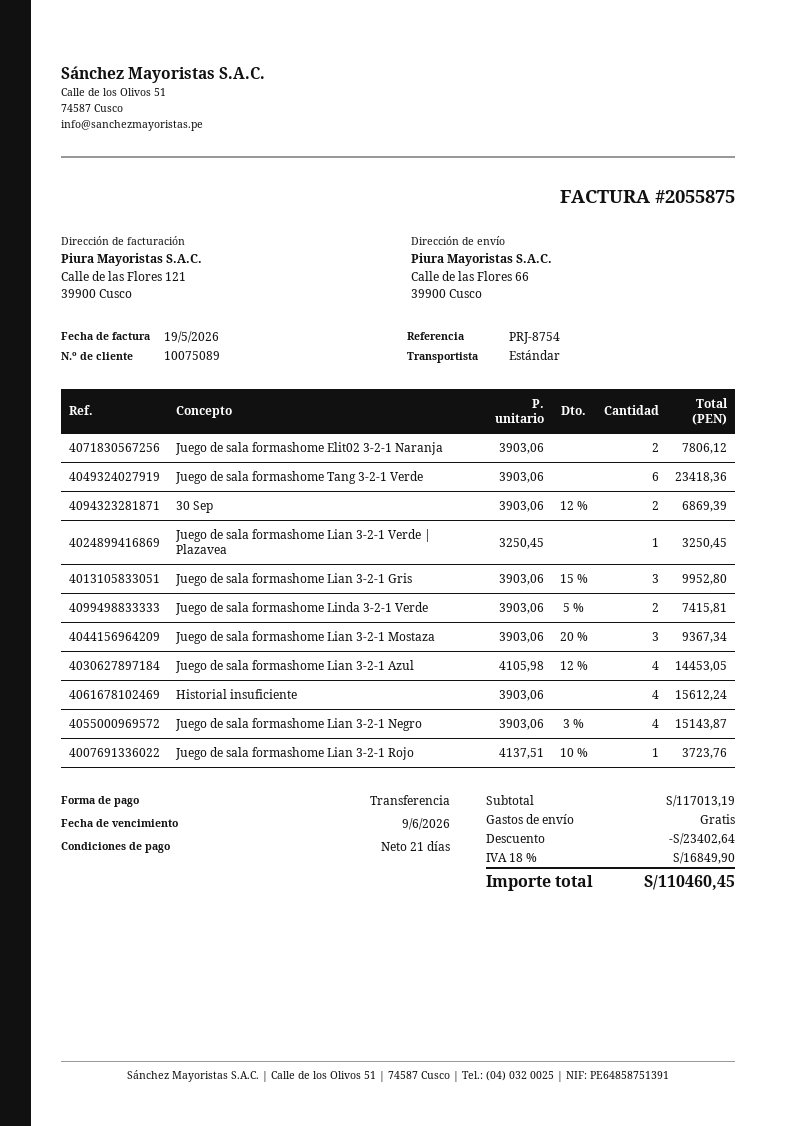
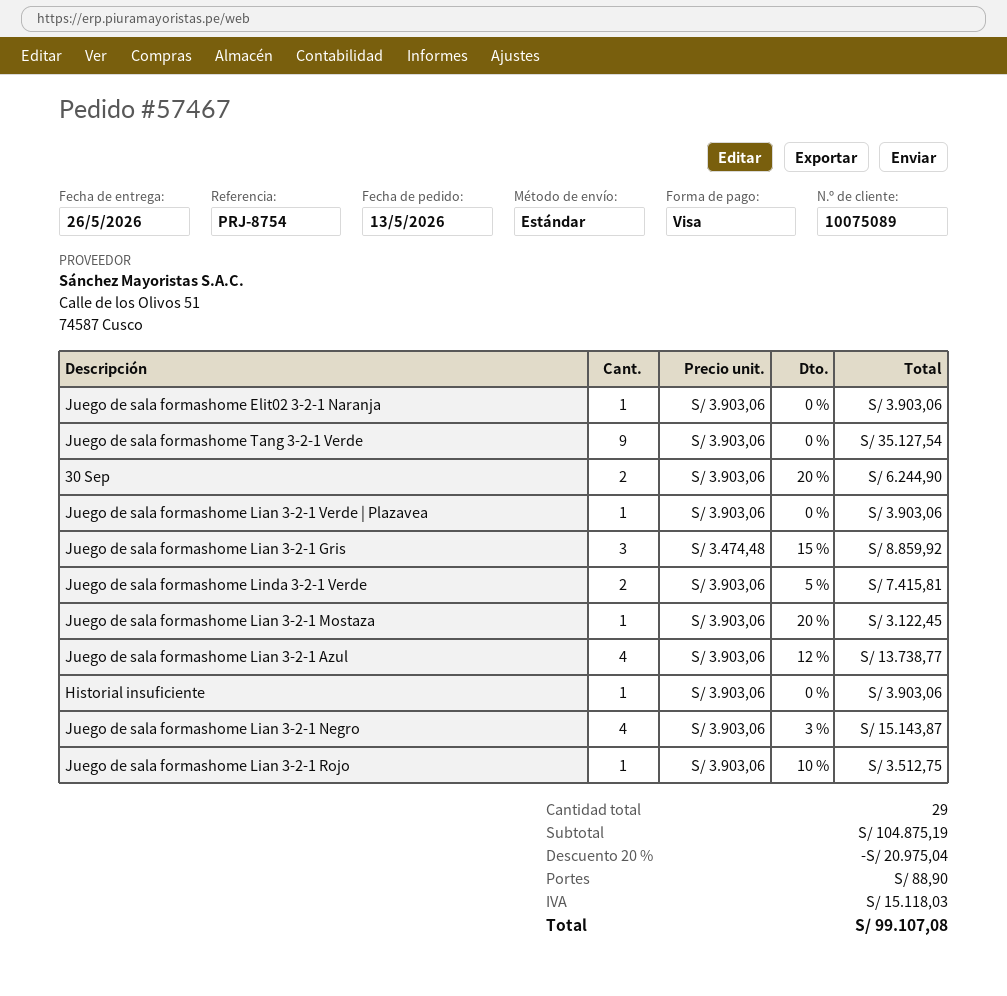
payment method: bank transfer -> Visa
Juego de sala formashome Elit02 3-2-1 Naranja: 2 x 3903.06 = 7806.12 -> 1 x 3903.06 = 3903.06
Juego de sala formashome Tang 3-2-1 Verde: 6 x 3903.06 = 23418.36 -> 9 x 3903.06 = 35127.54
30 Sep: 2 x 3903.06 - 12% = 6869.39 -> 2 x 3903.06 - 20% = 6244.90
Juego de sala formashome Lian 3-2-1 Verde | Plazavea: 1 x 3250.45 = 3250.45 -> 1 x 3903.06 = 3903.06
Juego de sala formashome Lian 3-2-1 Gris: 3 x 3903.06 - 15% = 9952.80 -> 3 x 3474.48 - 15% = 8859.92
Juego de sala formashome Lian 3-2-1 Mostaza: 3 x 3903.06 - 20% = 9367.34 -> 1 x 3903.06 - 20% = 3122.45
Juego de sala formashome Lian 3-2-1 Azul: 4 x 4105.98 - 12% = 14453.05 -> 4 x 3903.06 - 12% = 13738.77
Historial insuficiente: 4 x 3903.06 = 15612.24 -> 1 x 3903.06 = 3903.06
Juego de sala formashome Lian 3-2-1 Rojo: 1 x 4137.51 - 10% = 3723.76 -> 1 x 3903.06 - 10% = 3512.75
subtotal: 117013.19 -> 104875.19
discount: 23402.64 -> 20975.04
shipping: 0.00 -> 88.90
tax: 16849.90 -> 15118.03
total: 110460.45 -> 99107.08

